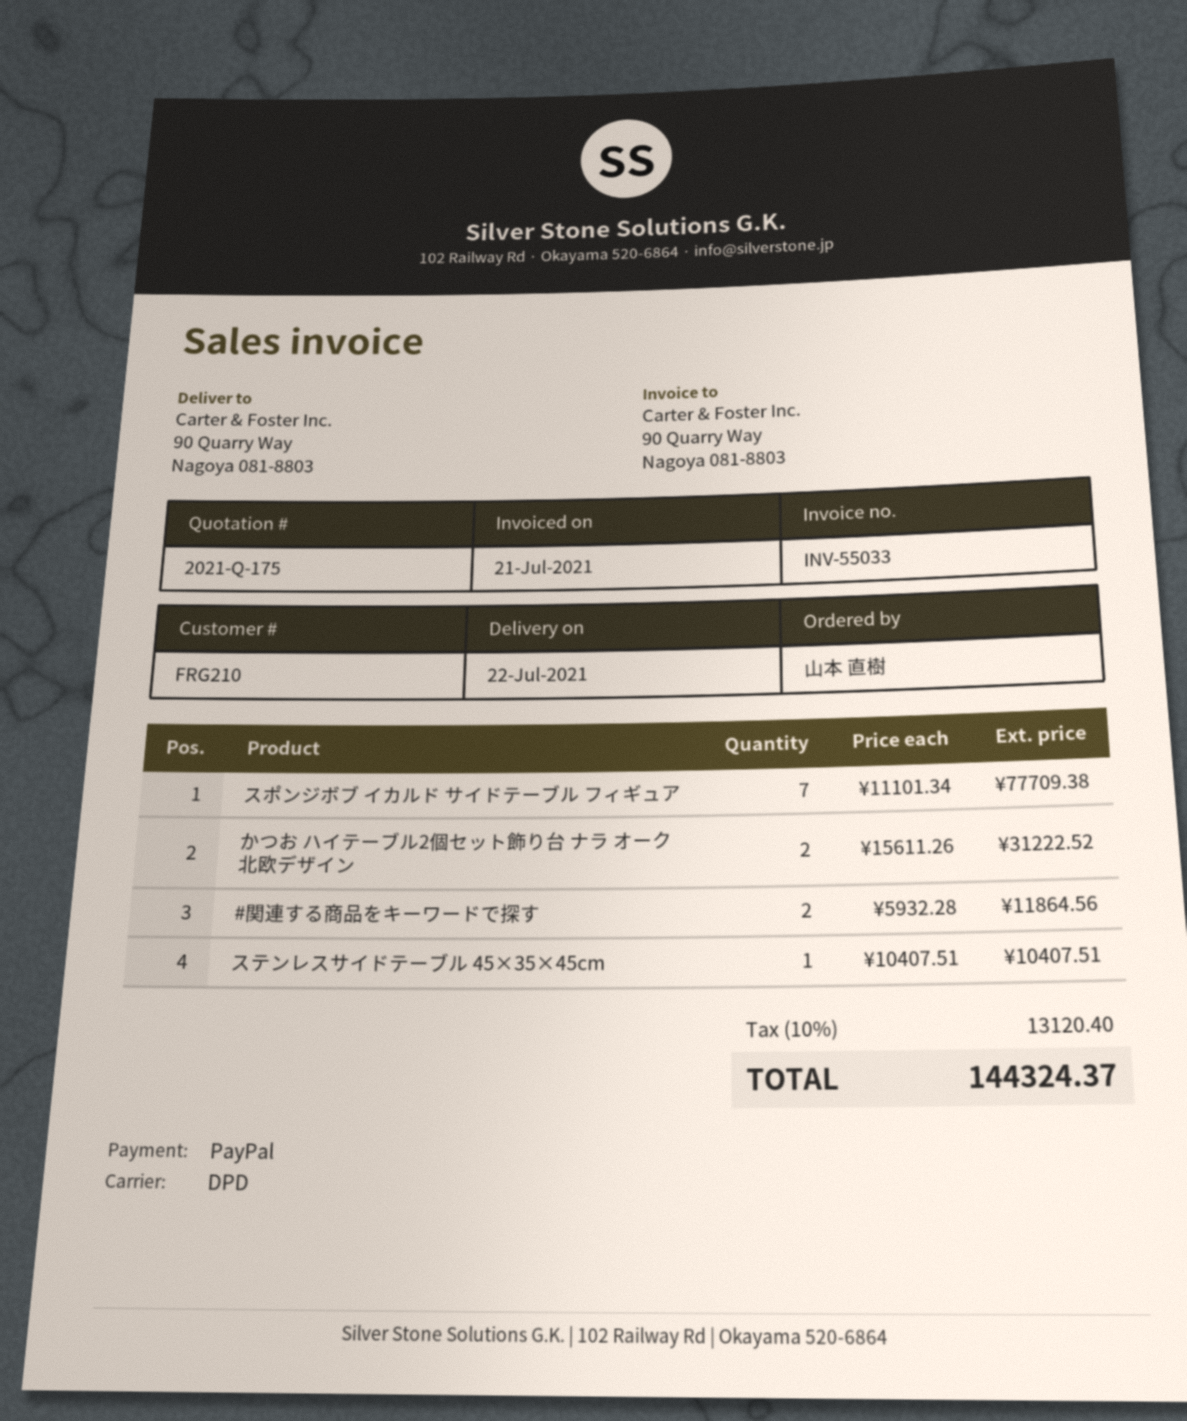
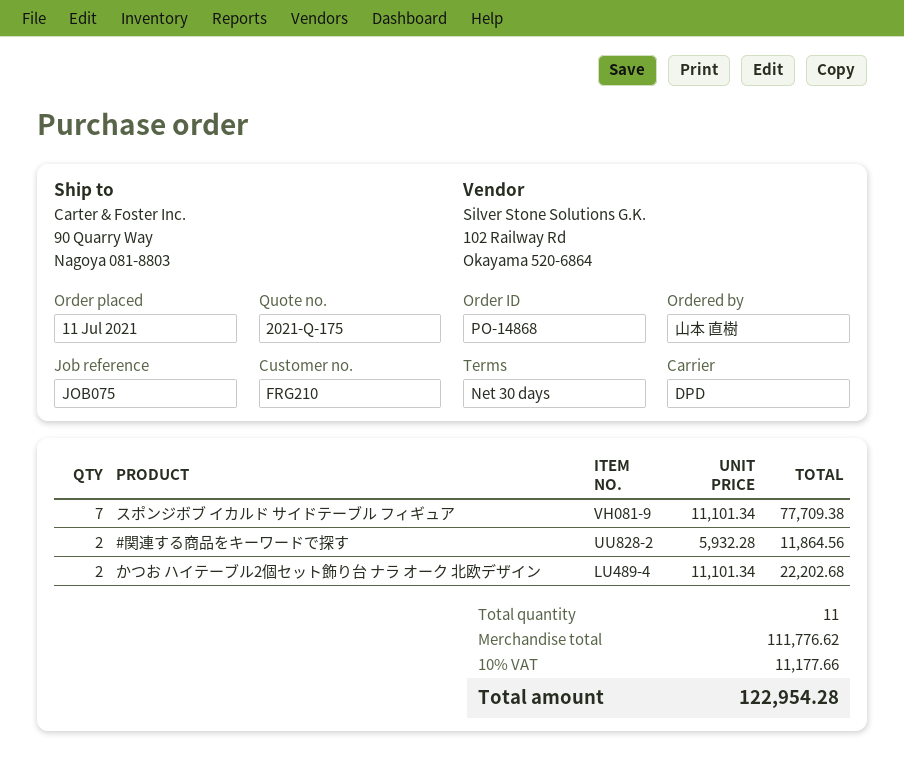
かつお ハイテーブル2個セット飾り台 ナラ オーク 北欧デザイン: 2 x 15611.26 = 31222.52 -> 2 x 11101.34 = 22202.68
ステンレスサイドテーブル 45×35×45cm: 1 x 10407.51 = 10407.51 -> none
tax: 10% = 13120.40 -> 10% = 11177.66
total: 144324.37 -> 122954.28

